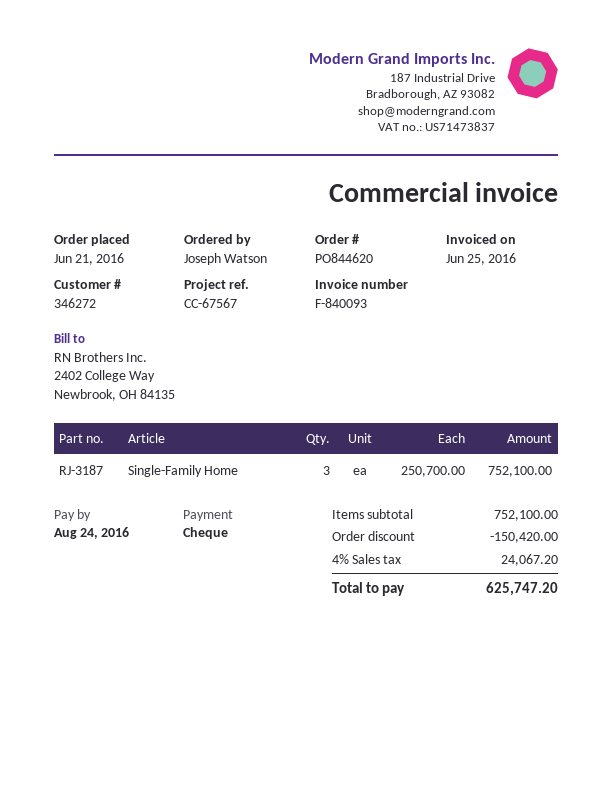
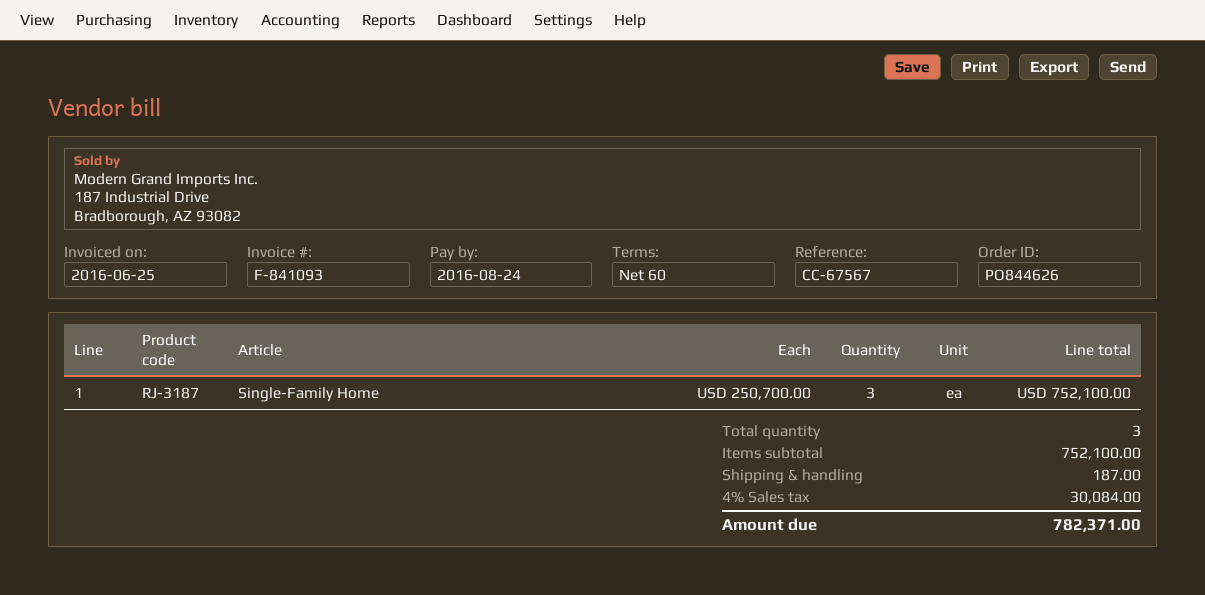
order number: PO844620 -> PO844626
invoice number: F-840093 -> F-841093
discount: 150420.00 -> none
shipping: none -> 187.00
tax: 4% = 24067.20 -> 4% = 30084.00
total: 625747.20 -> 782371.00

